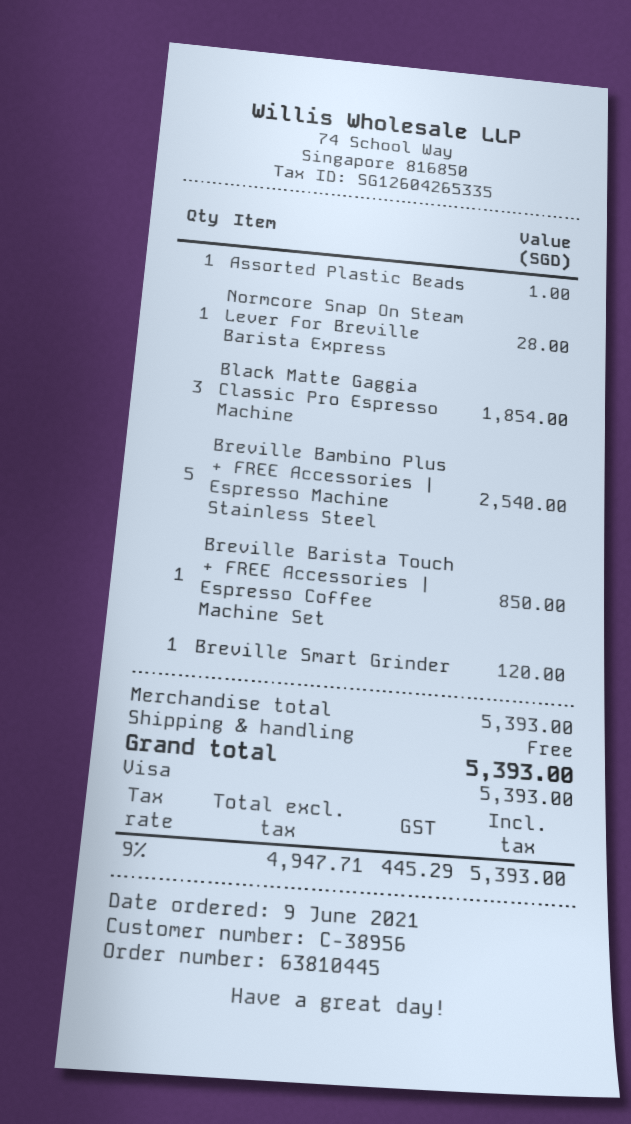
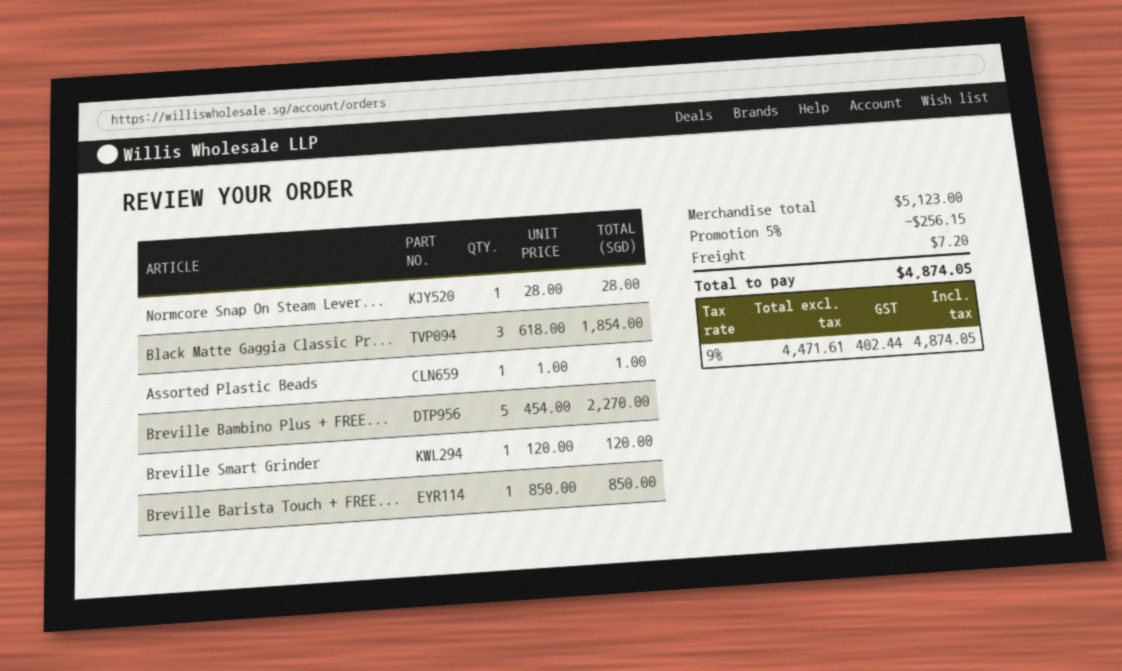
Breville Bambino Plus + FREE Accessories | Espresso Machine Stainless Steel: 5 for 2540.00 -> 5 for 2270.00
subtotal: 5393.00 -> 5123.00
discount: none -> 5% = 256.15
shipping: 0.00 -> 7.20
net: 4947.71 -> 4471.61
tax: 9% = 445.29 -> 9% = 402.44
total: 5393.00 -> 4874.05

